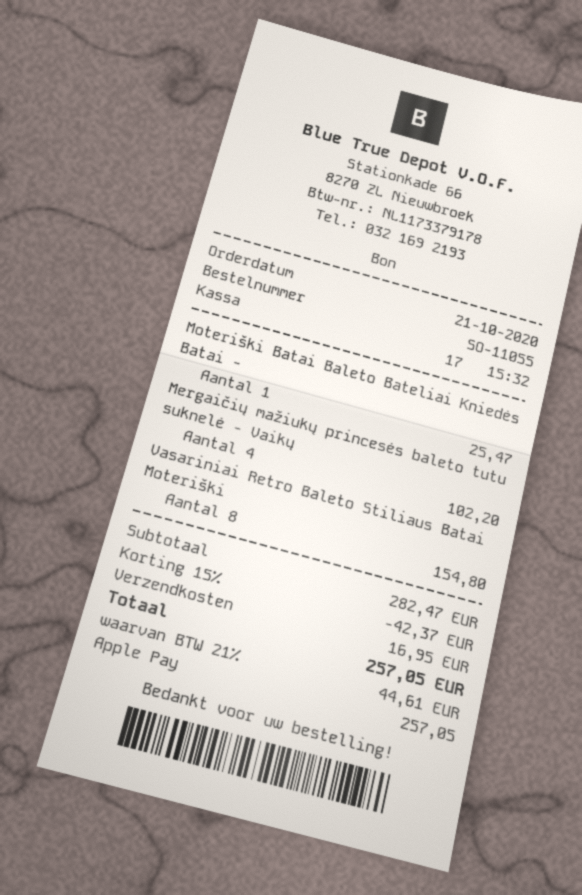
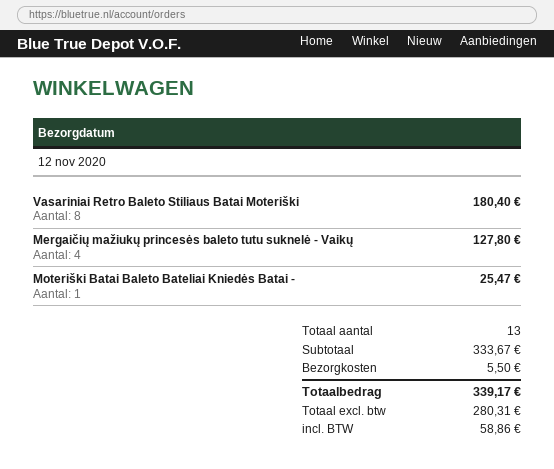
Mergaičių mažiukų princesės baleto tutu suknelė - Vaikų: 4 for 102.20 -> 4 for 127.80
Vasariniai Retro Baleto Stiliaus Batai Moteriški: 8 for 154.80 -> 8 for 180.40
subtotal: 282.47 -> 333.67
discount: 15% = 42.37 -> none
shipping: 16.95 -> 5.50
tax: 44.61 -> 58.86
total: 257.05 -> 339.17

